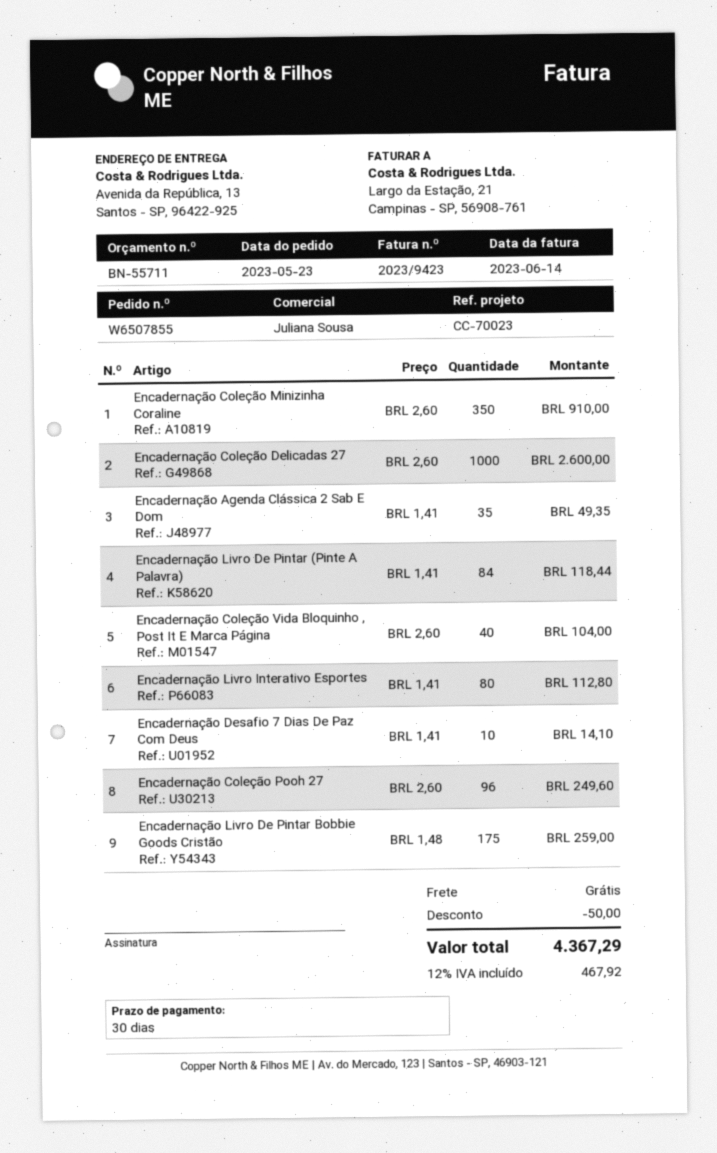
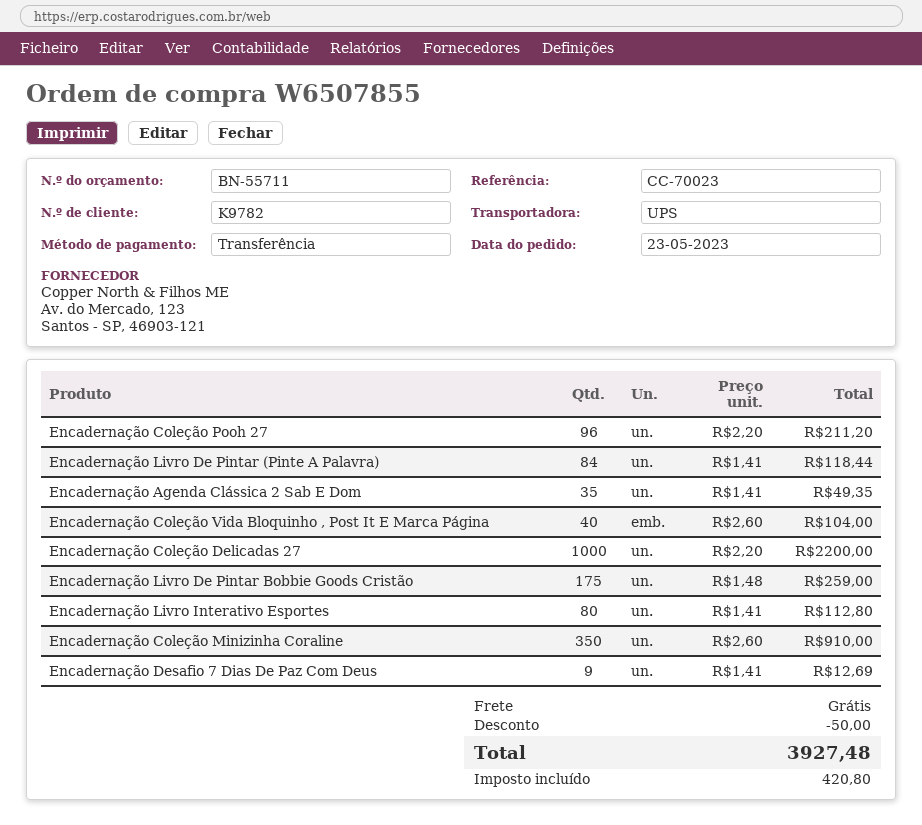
Encadernação Coleção Delicadas 27: 1000 x 2.60 = 2600.00 -> 1000 x 2.20 = 2200.00
Encadernação Desafio 7 Dias De Paz Com Deus: 10 x 1.41 = 14.10 -> 9 x 1.41 = 12.69
Encadernação Coleção Pooh 27: 96 x 2.60 = 249.60 -> 96 x 2.20 = 211.20
tax: 467.92 -> 420.80
total: 4367.29 -> 3927.48

